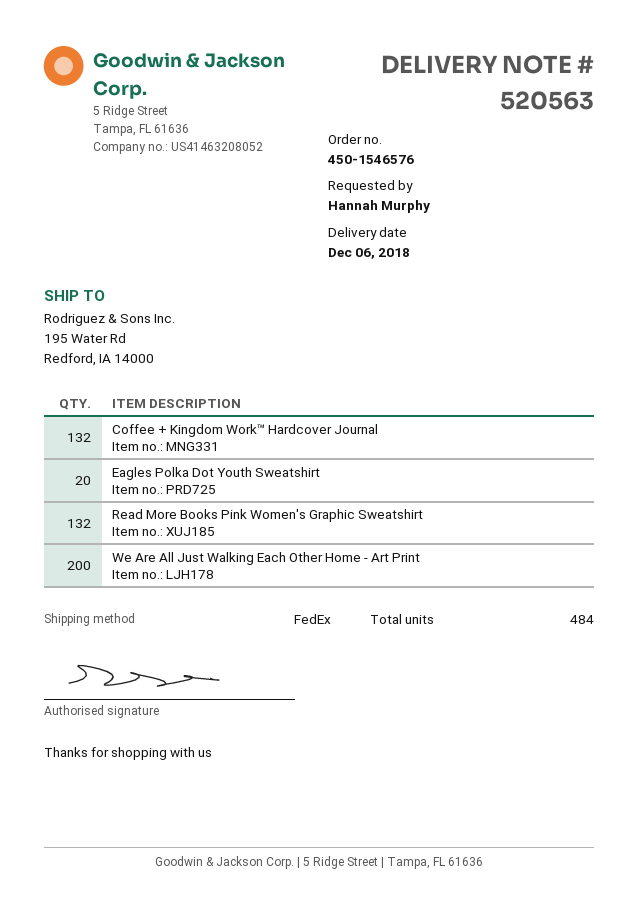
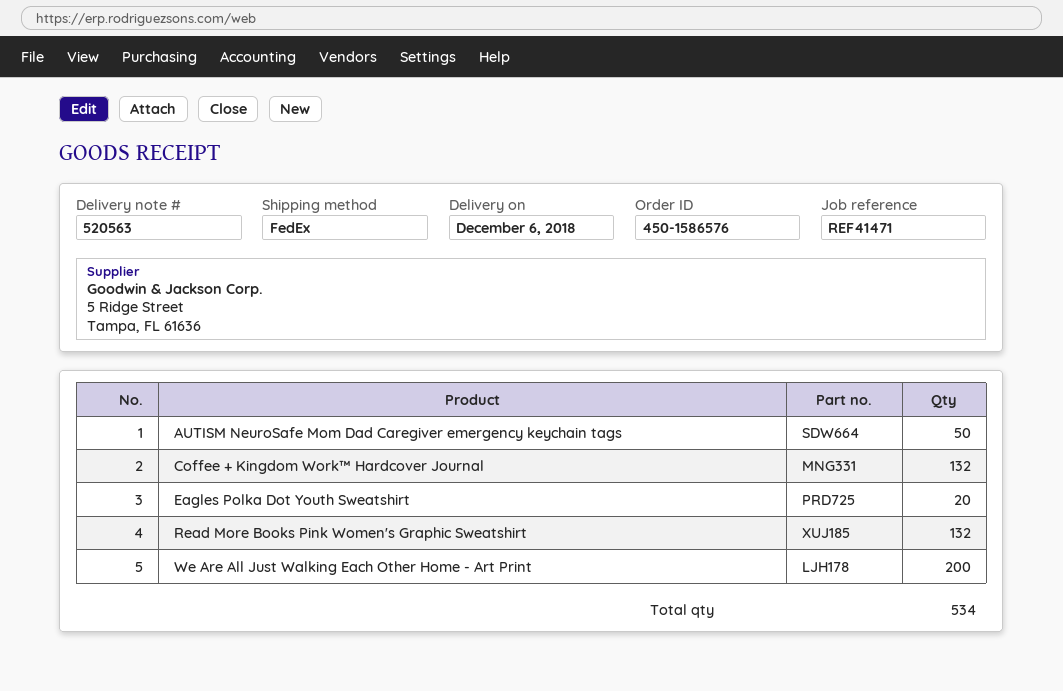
order number: 450-1546576 -> 450-1586576
AUTISM NeuroSafe Mom Dad Caregiver emergency keychain tags: none -> 50
total quantity: 484 -> 534

